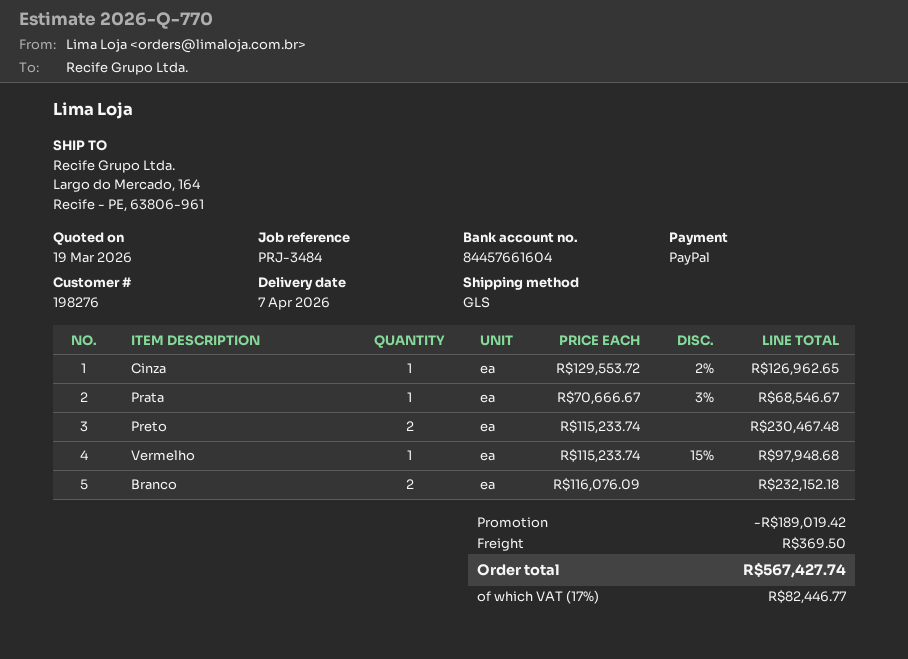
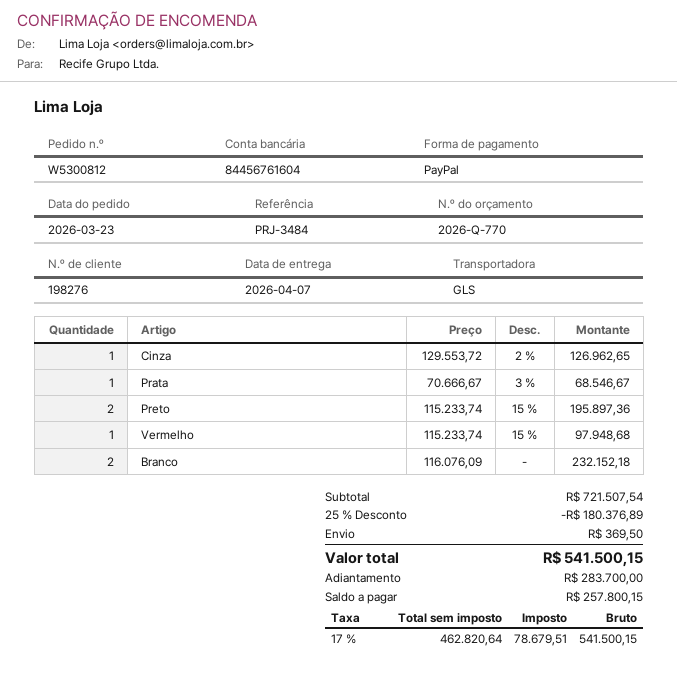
bank account: 84457661604 -> 84456761604
Preto: 2 x 115233.74 = 230467.48 -> 2 x 115233.74 - 15% = 195897.36
discount: 189019.42 -> 180376.89
tax: 17% = 82446.77 -> 17% = 78679.51
total: 567427.74 -> 541500.15

